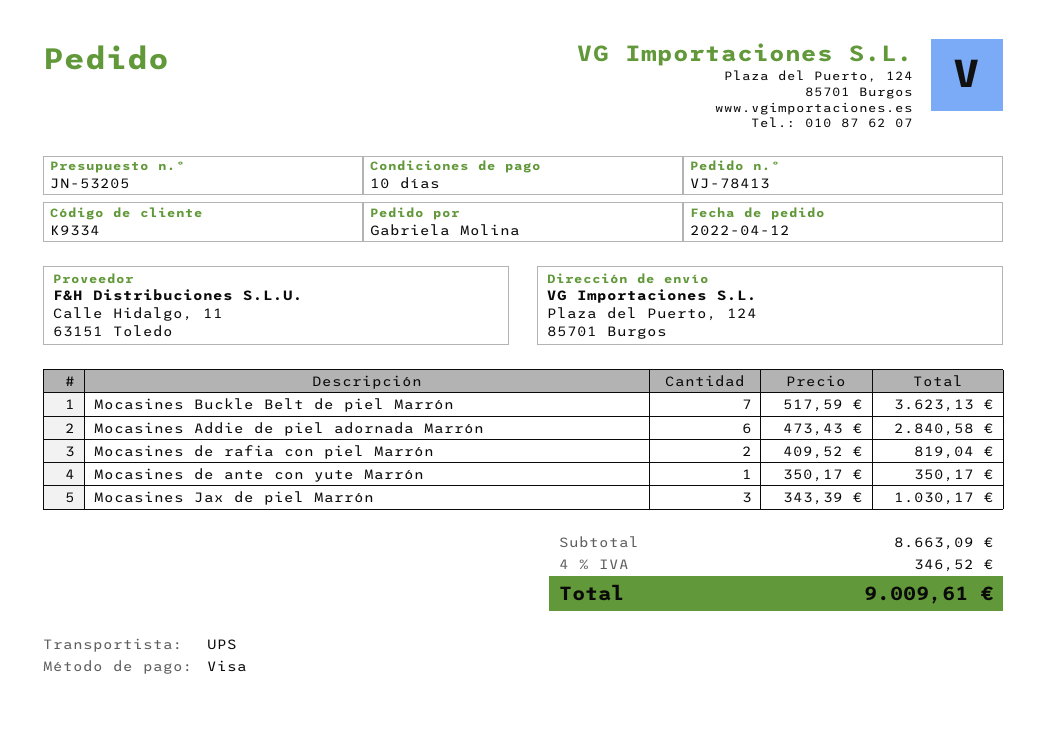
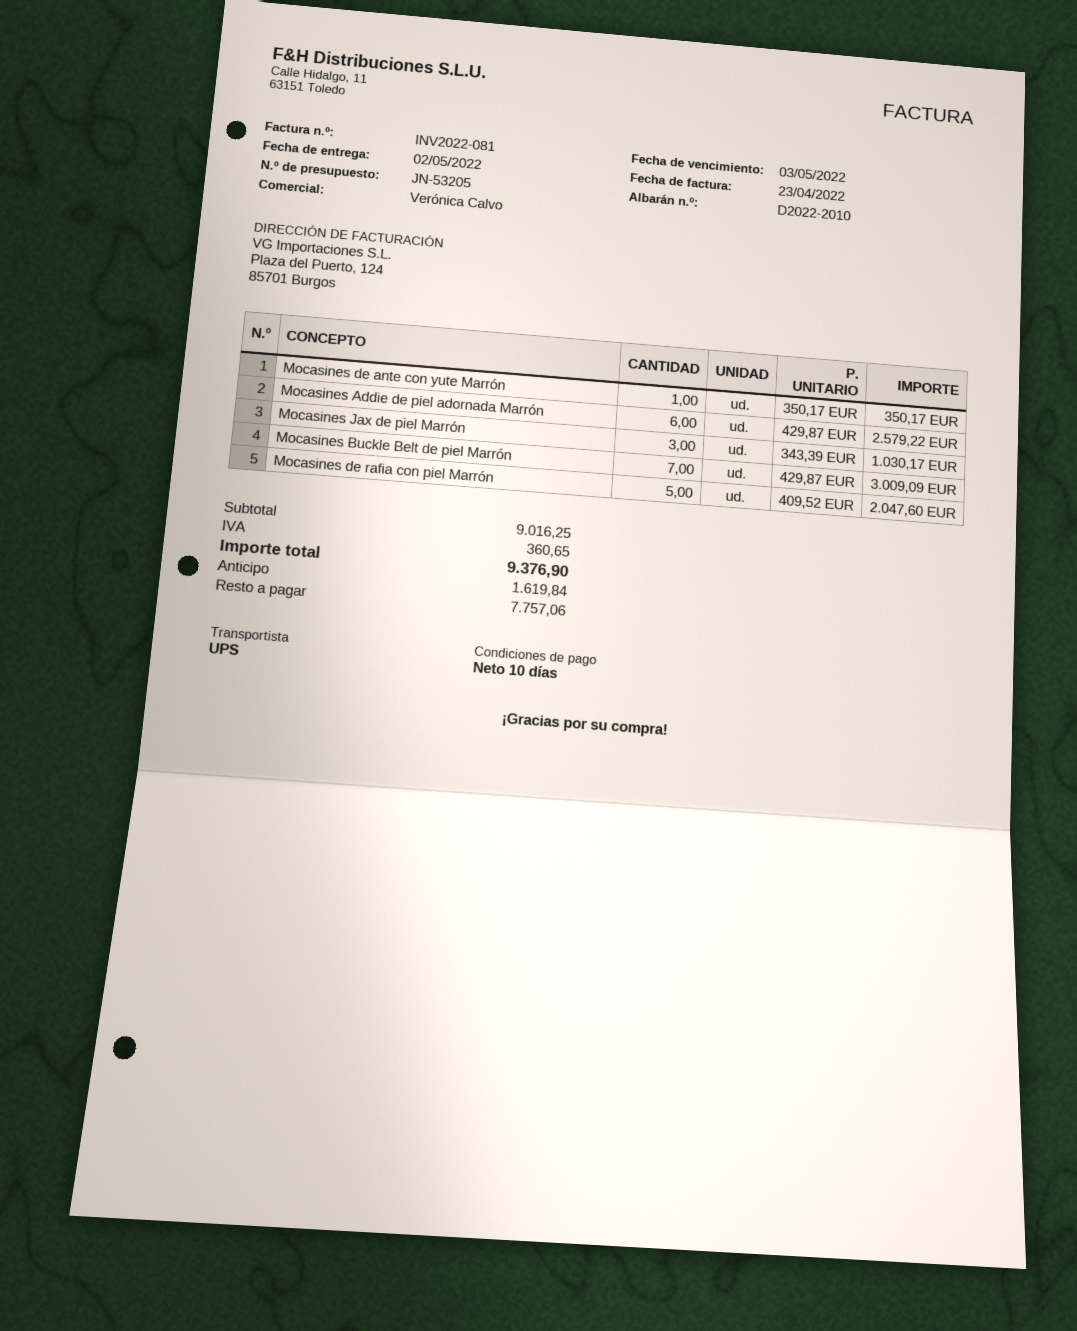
Mocasines Buckle Belt de piel Marrón: 7 x 517.59 = 3623.13 -> 7 x 429.87 = 3009.09
Mocasines Addie de piel adornada Marrón: 6 x 473.43 = 2840.58 -> 6 x 429.87 = 2579.22
Mocasines de rafia con piel Marrón: 2 x 409.52 = 819.04 -> 5 x 409.52 = 2047.60
subtotal: 8663.09 -> 9016.25
tax: 346.52 -> 360.65
total: 9009.61 -> 9376.90

